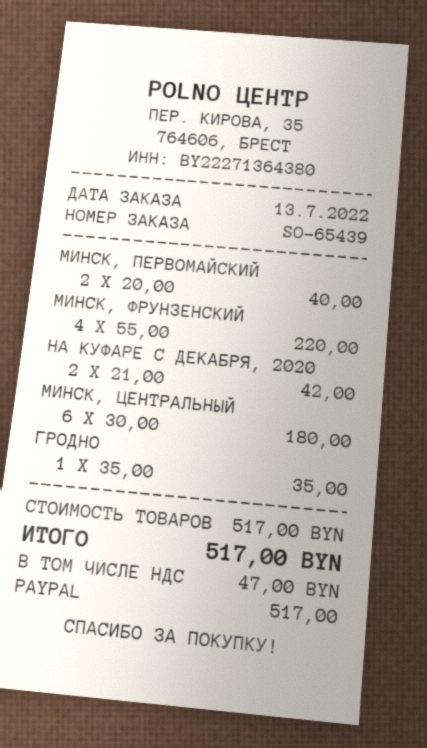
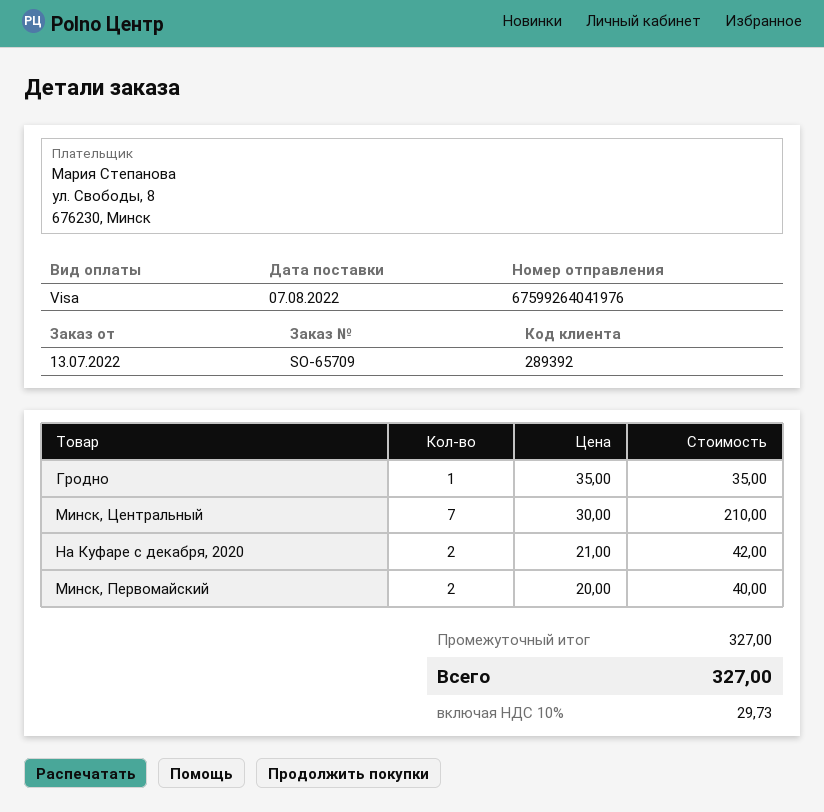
order number: SO-65439 -> SO-65709
payment method: PayPal -> Visa
МИНСК, ФРУНЗЕНСКИЙ: 4 x 55.00 = 220.00 -> none
МИНСК, ЦЕНТРАЛЬНЫЙ: 6 x 30.00 = 180.00 -> 7 x 30.00 = 210.00
subtotal: 517.00 -> 327.00
tax: 47.00 -> 29.73
total: 517.00 -> 327.00

